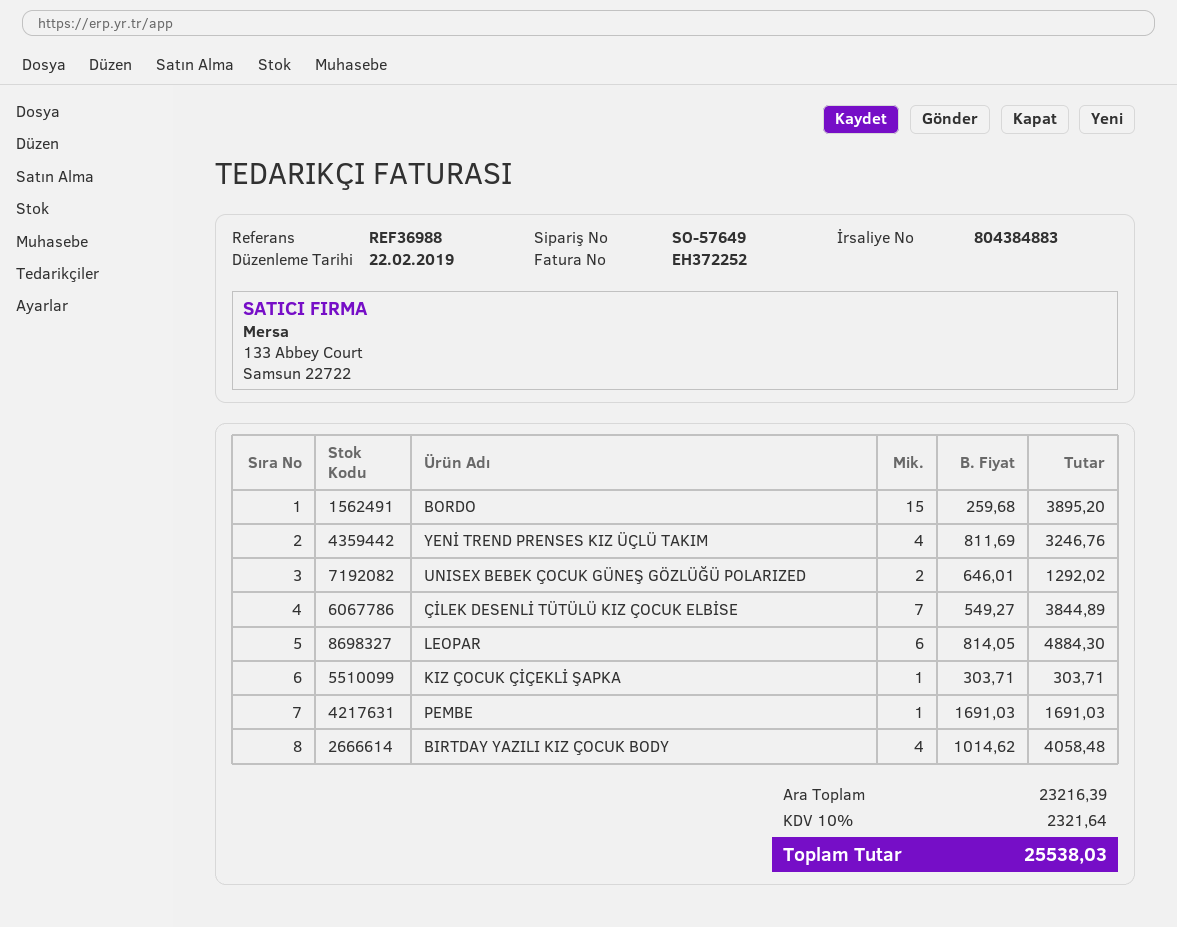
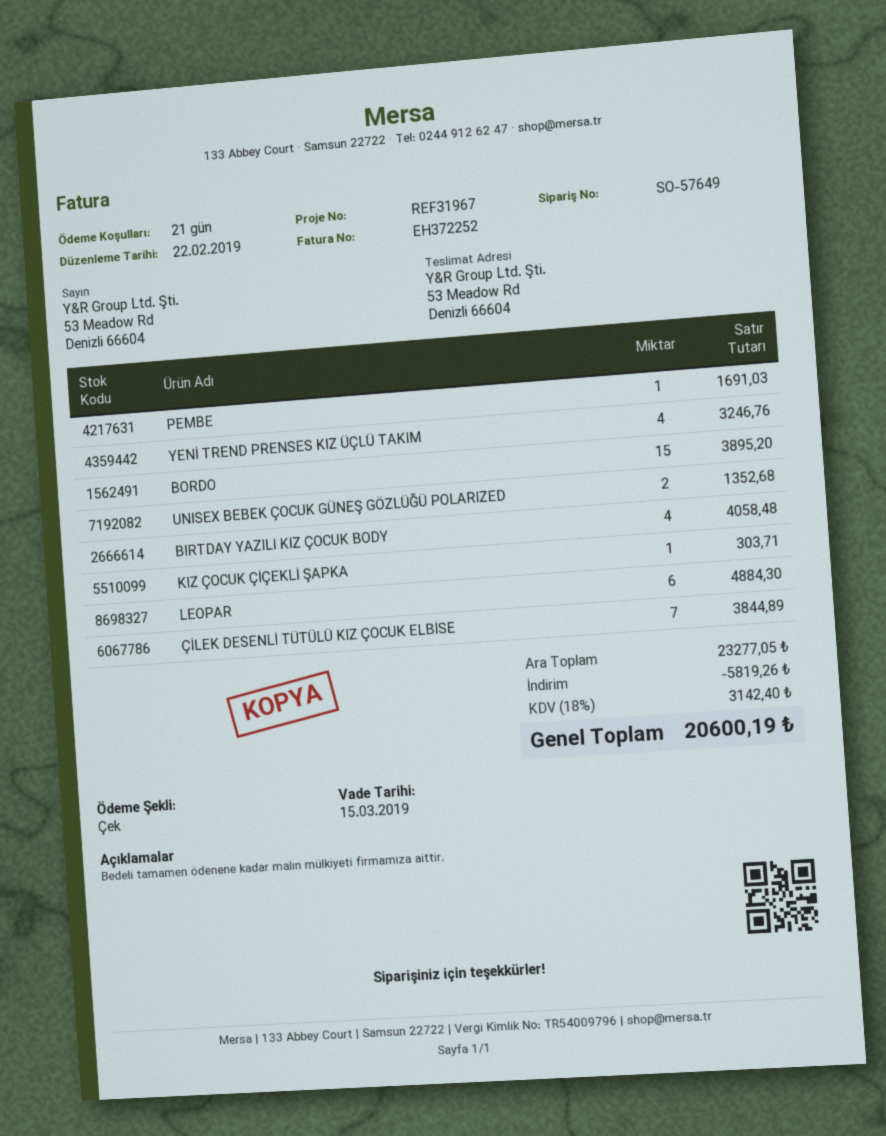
reference: REF36988 -> REF31967
UNISEX BEBEK ÇOCUK GÜNEŞ GÖZLÜĞÜ POLARIZED: 2 for 1292.02 -> 2 for 1352.68
subtotal: 23216.39 -> 23277.05
discount: none -> 5819.26
tax: 10% = 2321.64 -> 18% = 3142.40
total: 25538.03 -> 20600.19

